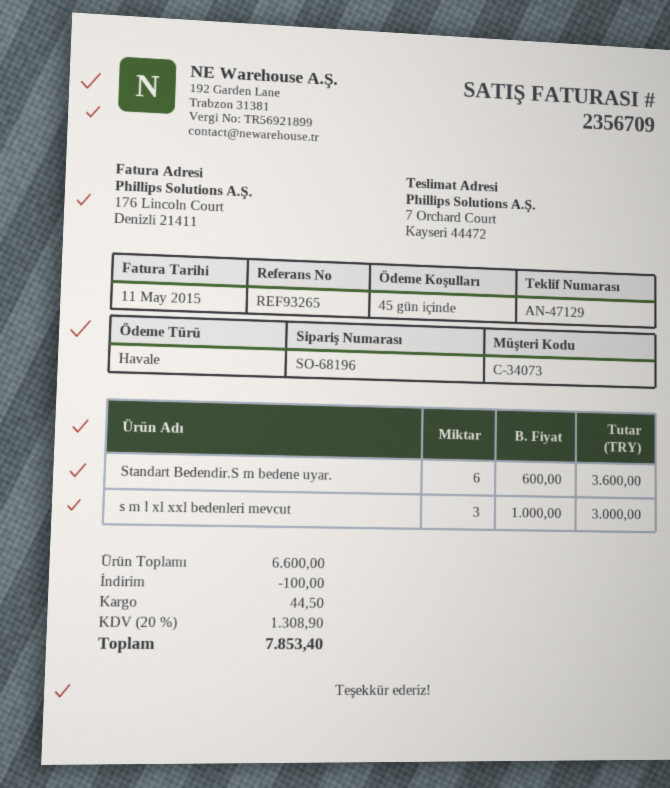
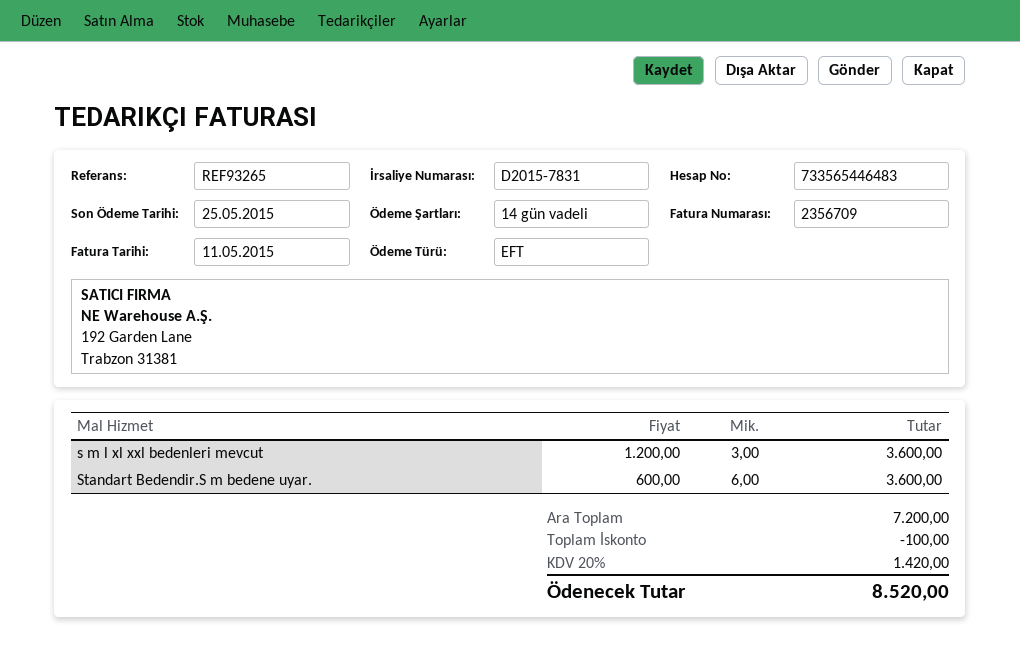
payment terms: 45 days -> 14 days
s m l xl xxl bedenleri mevcut: 3 x 1000.00 = 3000.00 -> 3 x 1200.00 = 3600.00
subtotal: 6600.00 -> 7200.00
shipping: 44.50 -> none
tax: 20% = 1308.90 -> 20% = 1420.00
total: 7853.40 -> 8520.00

